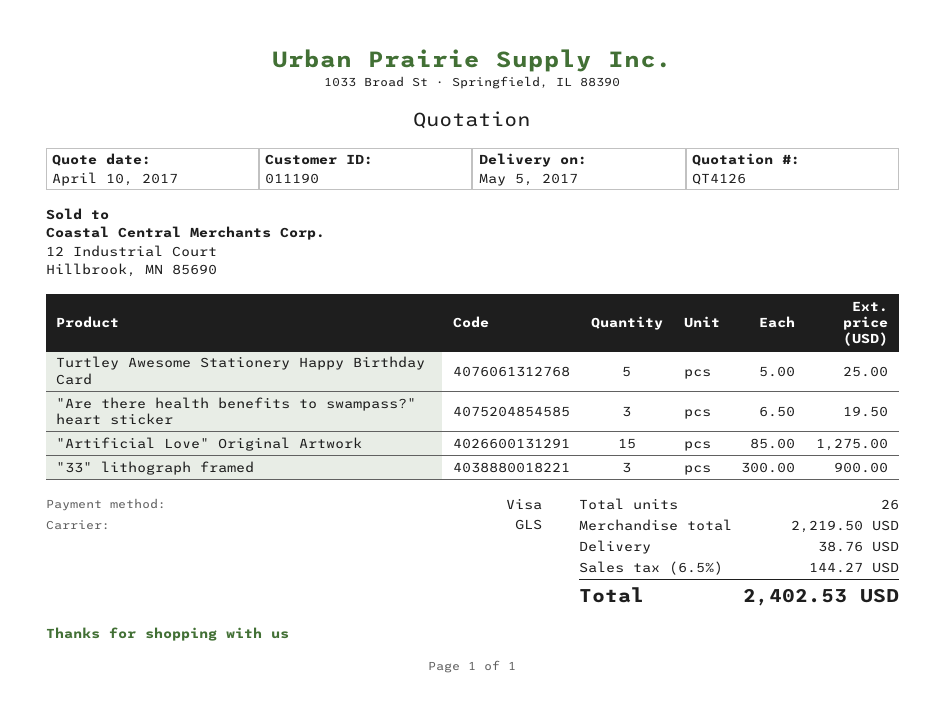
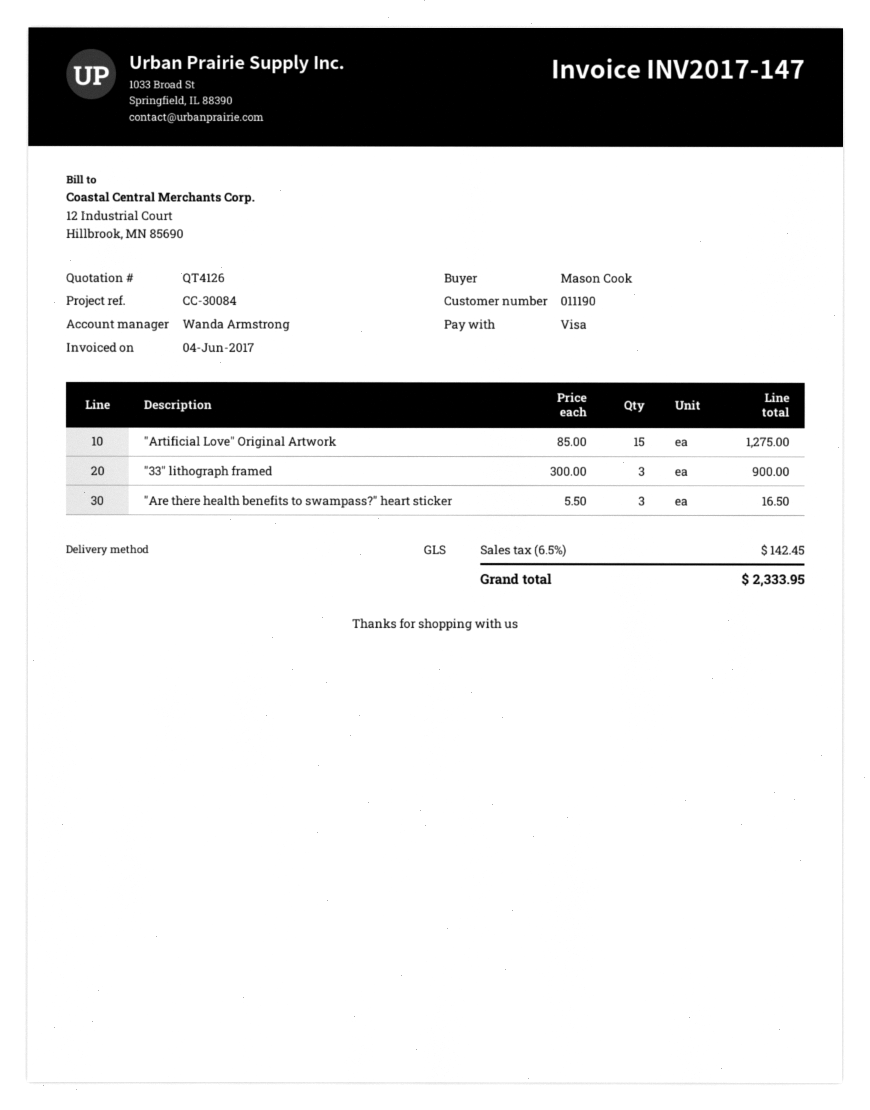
Turtley Awesome Stationery Happy Birthday Card: 5 x 5.00 = 25.00 -> none
"Are there health benefits to swampass?" heart sticker: 3 x 6.50 = 19.50 -> 3 x 5.50 = 16.50
shipping: 38.76 -> none
tax: 6.5% = 144.27 -> 6.5% = 142.45
total: 2402.53 -> 2333.95

